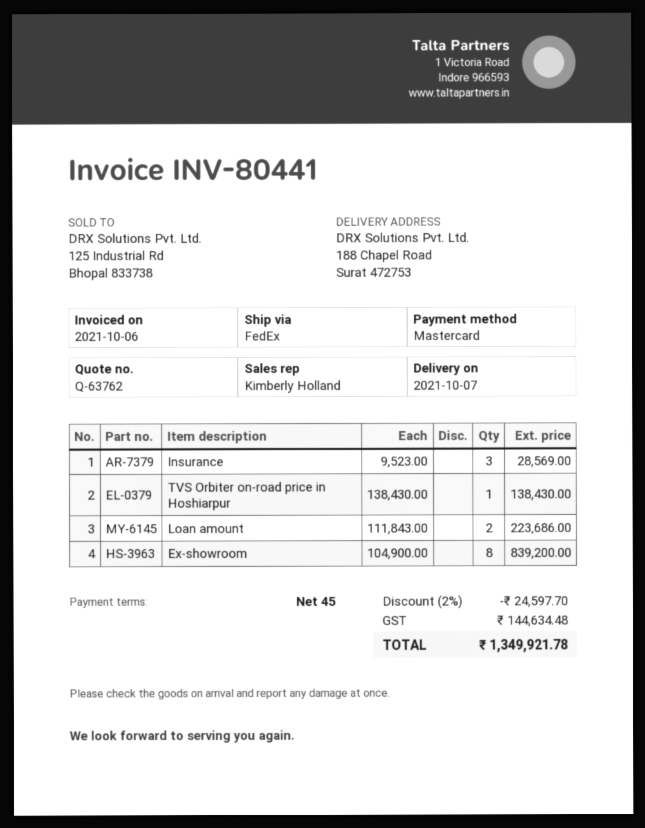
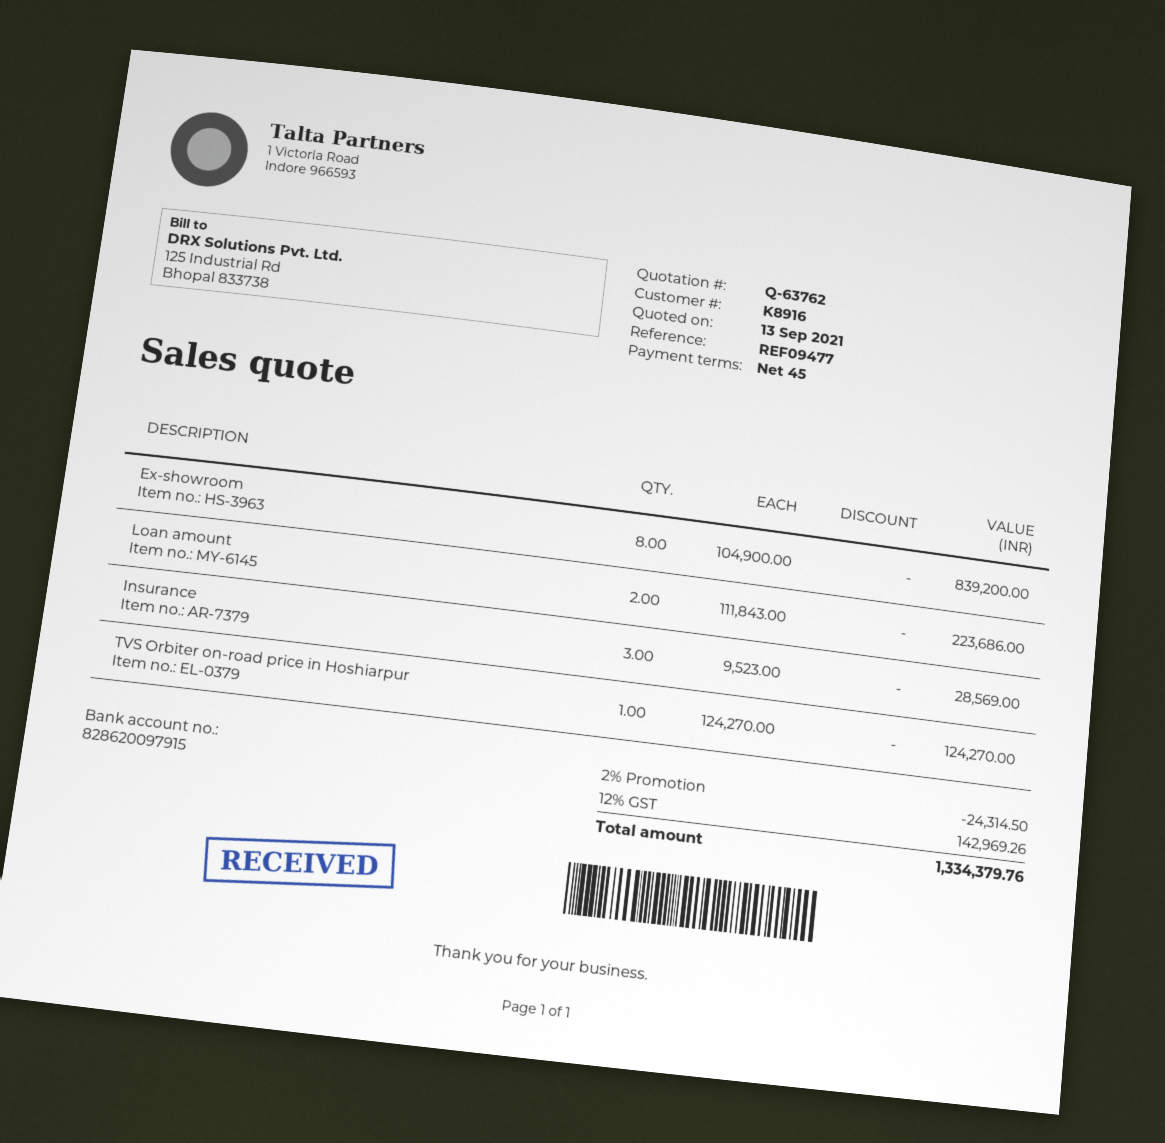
TVS Orbiter on-road price in Hoshiarpur: 1 x 138430.00 = 138430.00 -> 1 x 124270.00 = 124270.00
discount: 2% = 24597.70 -> 2% = 24314.50
tax: 144634.48 -> 142969.26
total: 1349921.78 -> 1334379.76

